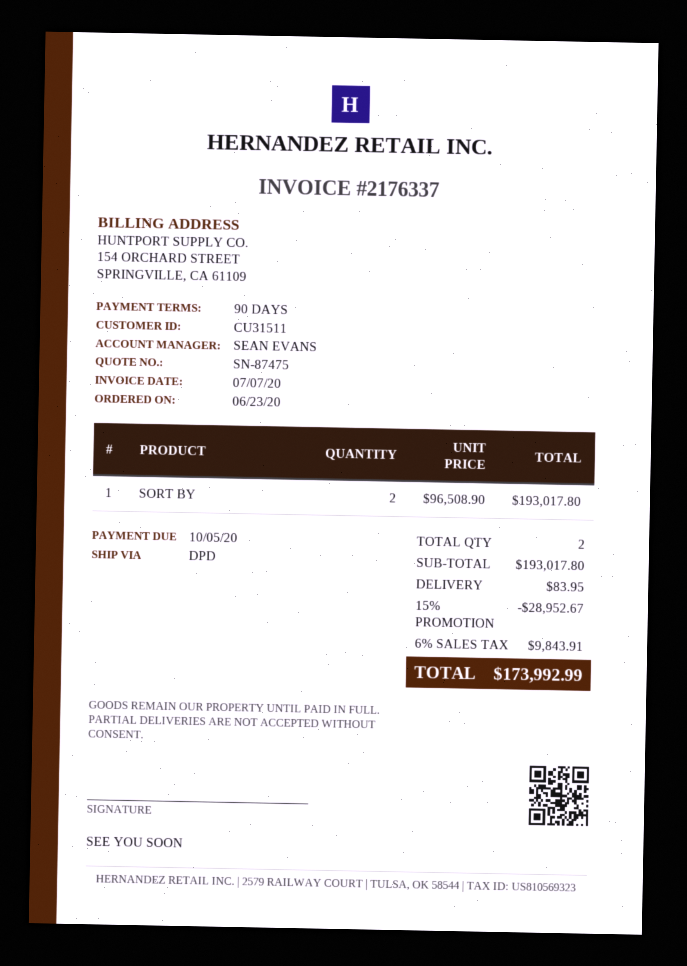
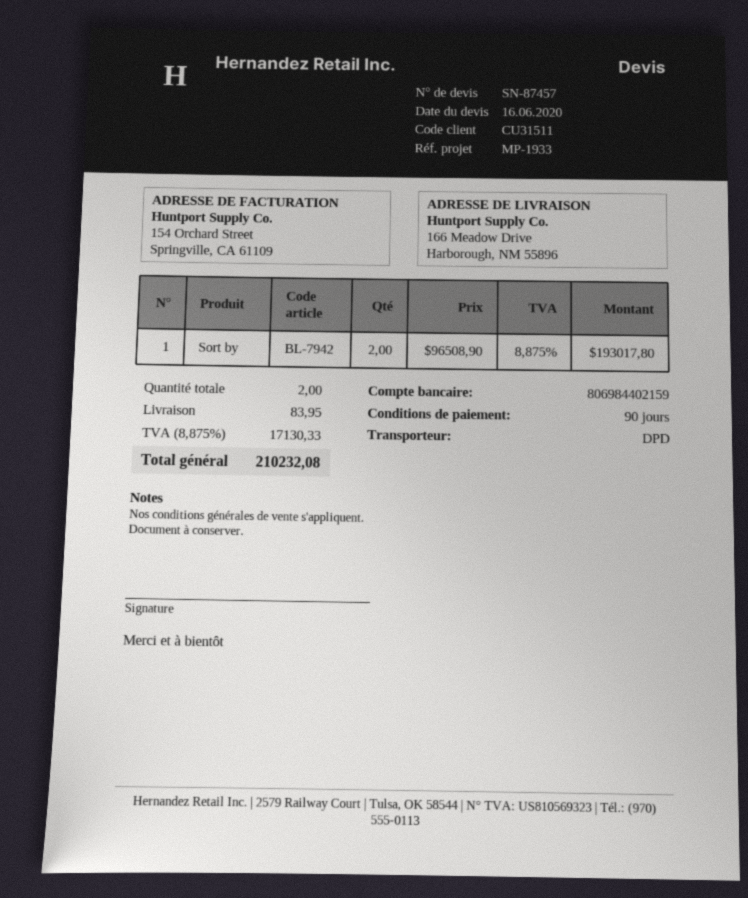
quote number: SN-87475 -> SN-87457
discount: 15% = 28952.67 -> none
tax: 6% = 9843.91 -> 8.875% = 17130.33
total: 173992.99 -> 210232.08

